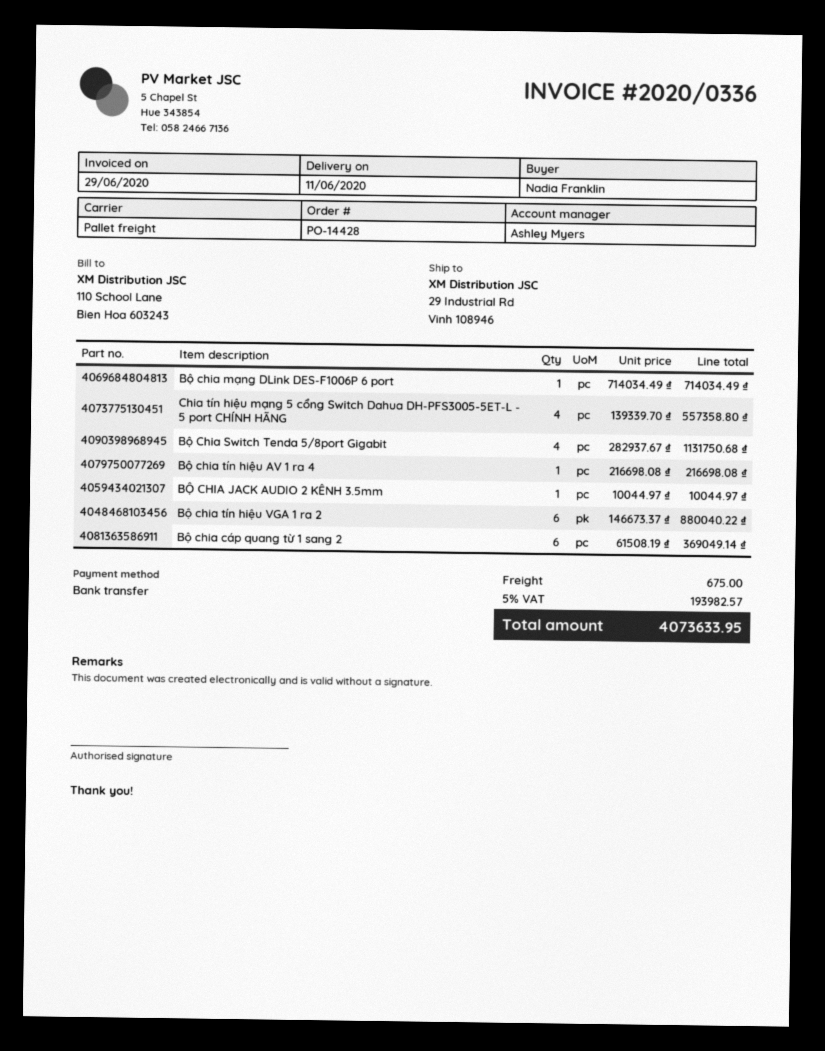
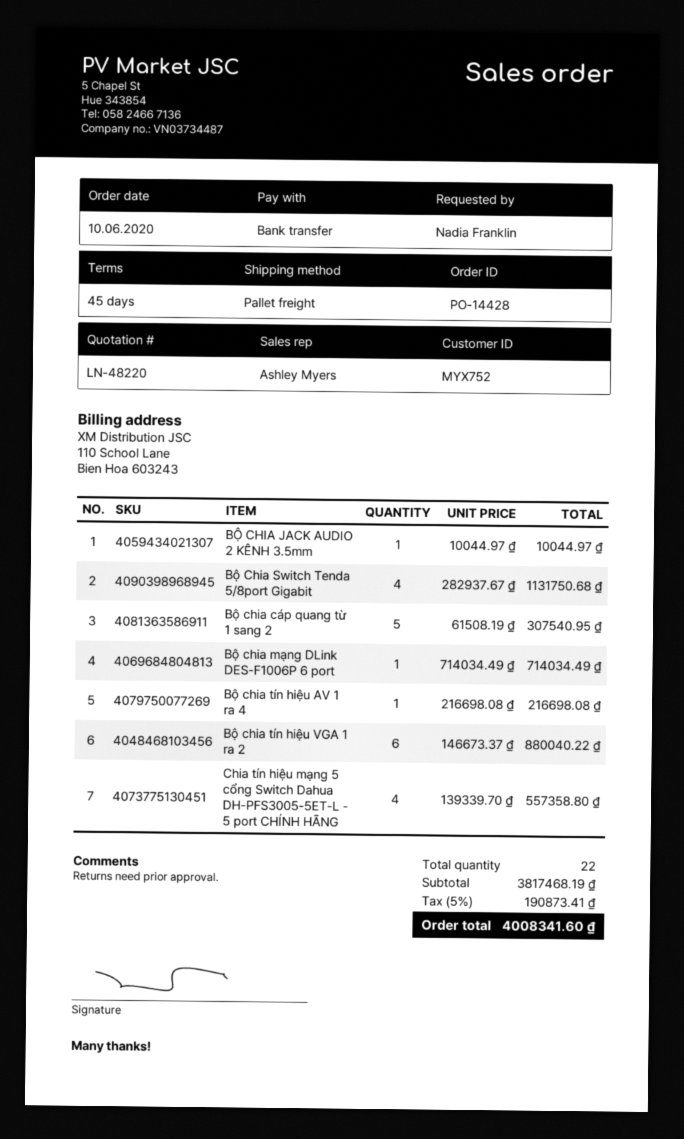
Bộ chia cáp quang từ 1 sang 2: 6 x 61508.19 = 369049.14 -> 5 x 61508.19 = 307540.95
shipping: 675.00 -> none
tax: 5% = 193982.57 -> 5% = 190873.41
total: 4073633.95 -> 4008341.60

